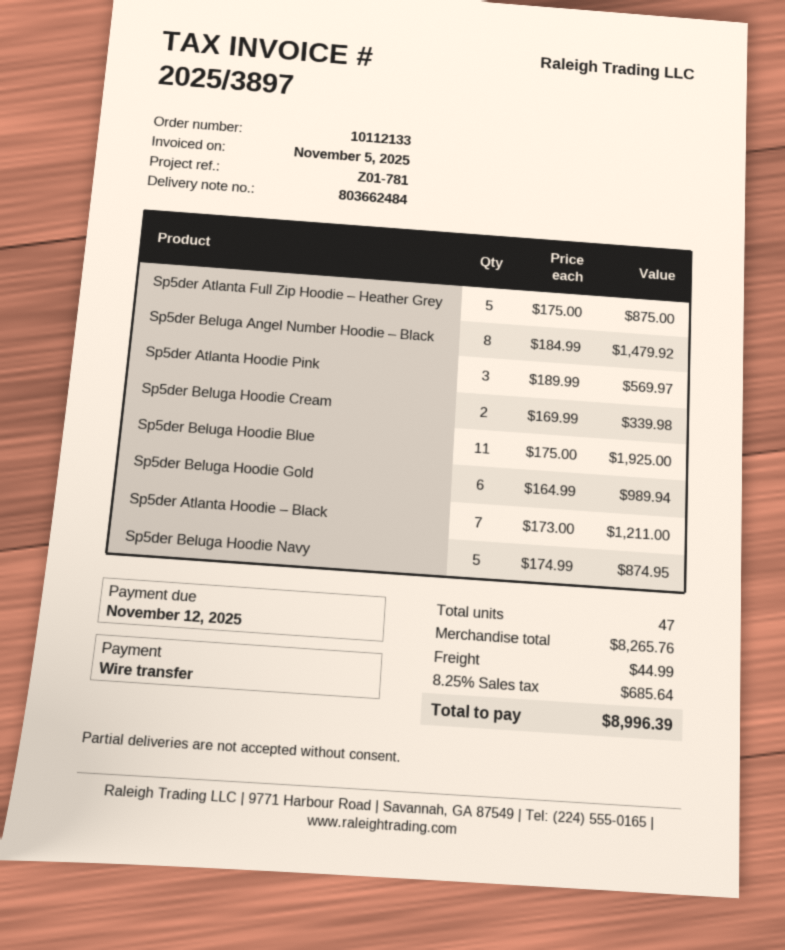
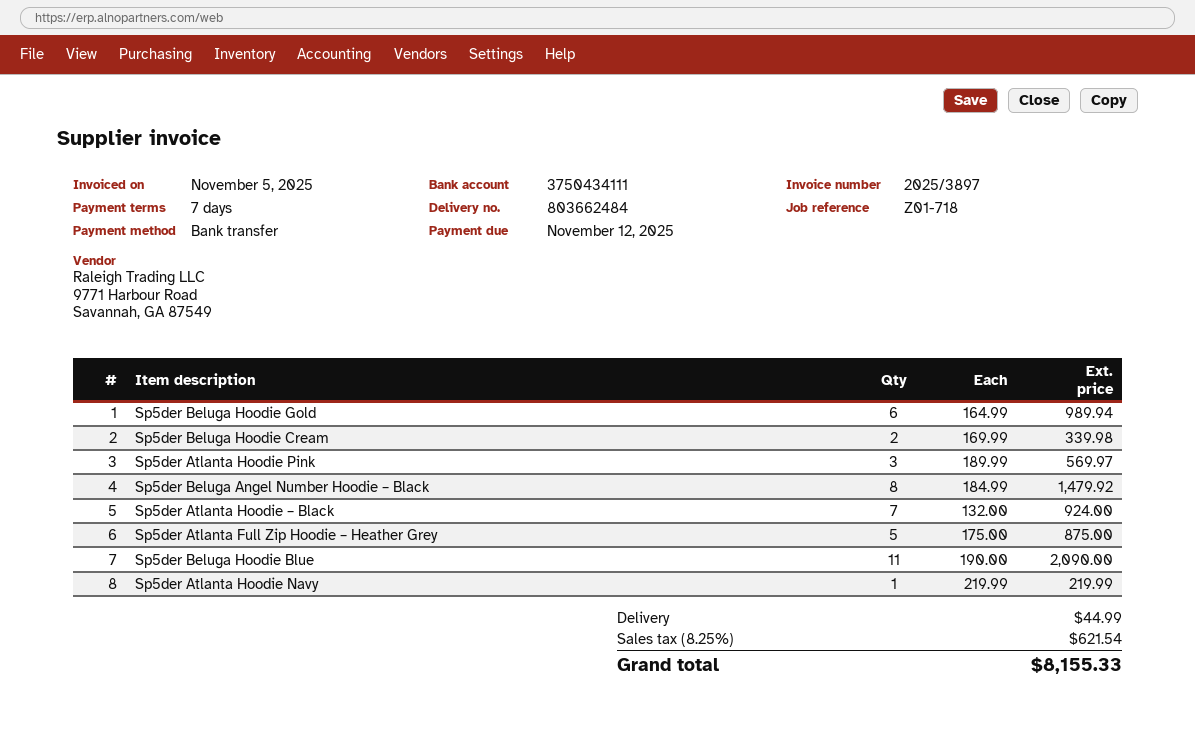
reference: Z01-781 -> Z01-718
Sp5der Beluga Hoodie Blue: 11 x 175.00 = 1925.00 -> 11 x 190.00 = 2090.00
Sp5der Atlanta Hoodie – Black: 7 x 173.00 = 1211.00 -> 7 x 132.00 = 924.00
Sp5der Beluga Hoodie Navy: 5 x 174.99 = 874.95 -> none
Sp5der Atlanta Hoodie Navy: none -> 1 x 219.99 = 219.99
tax: 8.25% = 685.64 -> 8.25% = 621.54
total: 8996.39 -> 8155.33

